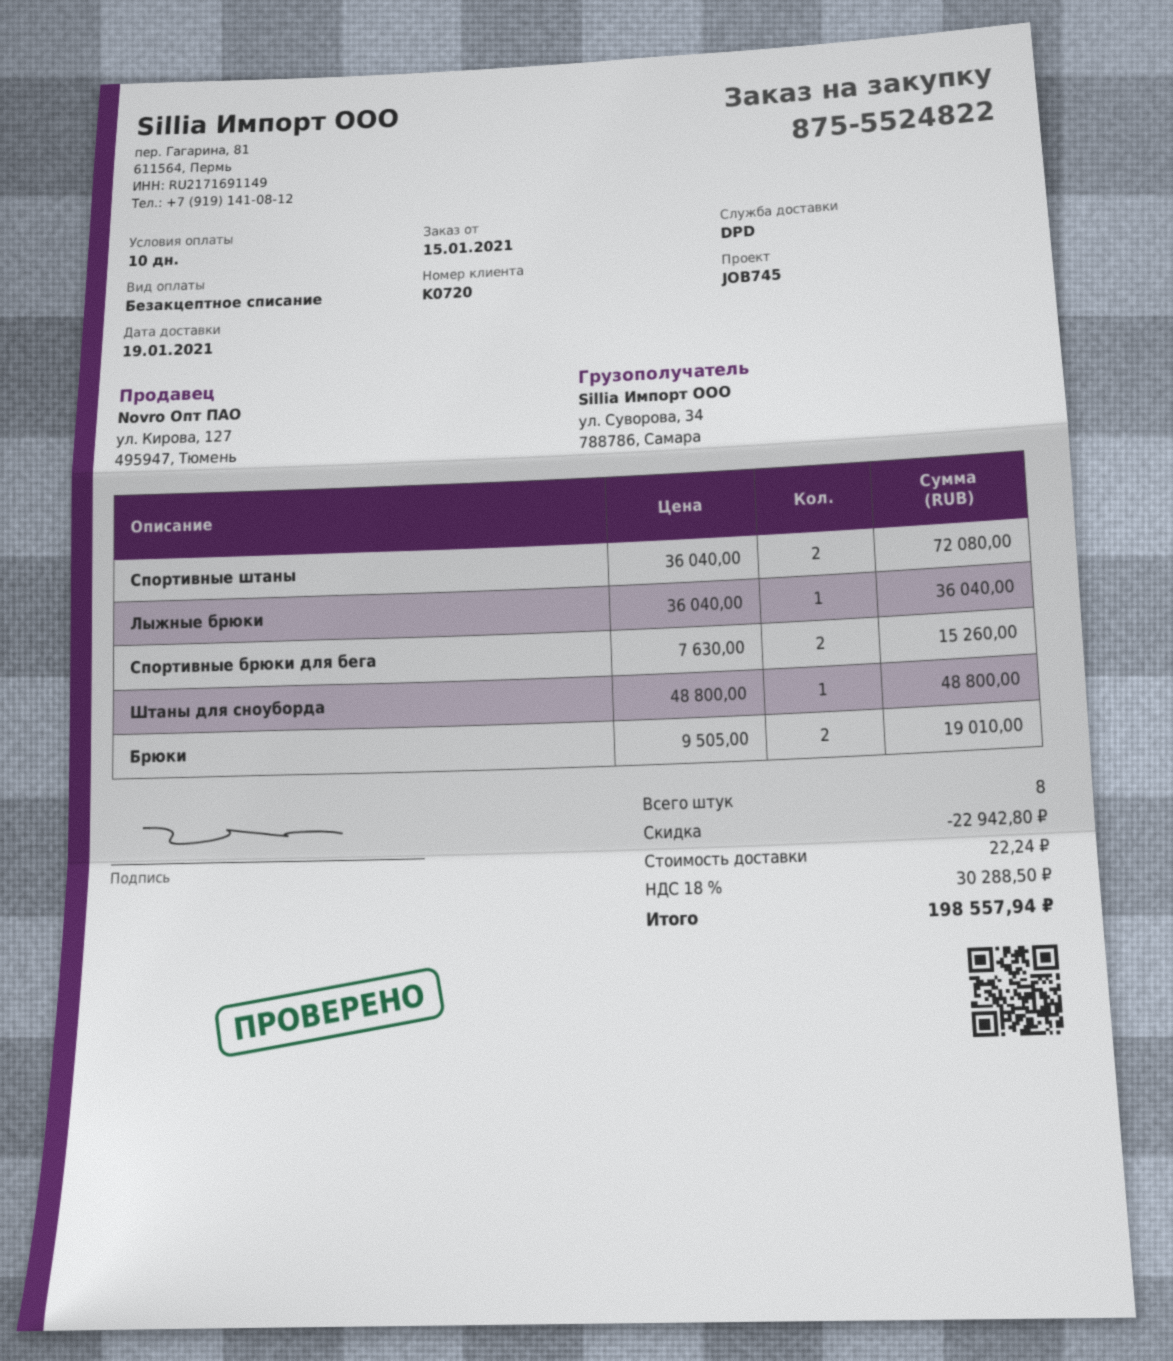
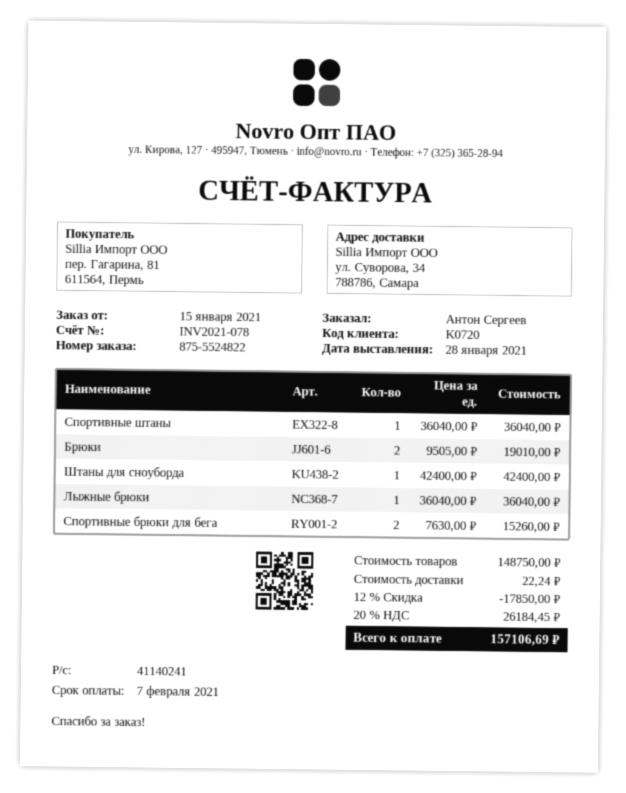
Спортивные штаны: 2 x 36040.00 = 72080.00 -> 1 x 36040.00 = 36040.00
Штаны для сноуборда: 1 x 48800.00 = 48800.00 -> 1 x 42400.00 = 42400.00
discount: 22942.80 -> 17850.00
tax: 18% = 30288.50 -> 20% = 26184.45
total: 198557.94 -> 157106.69

